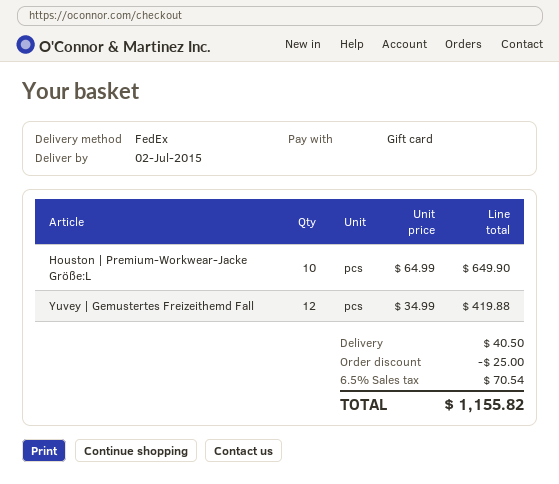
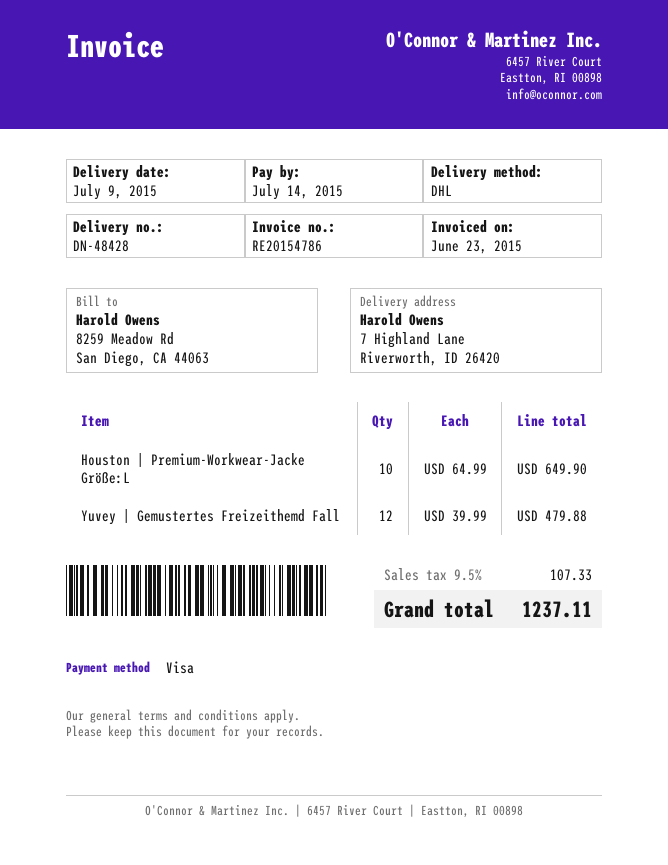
delivery date: 2015-07-02 -> 2015-07-09
payment method: gift card -> Visa
shipping method: FedEx -> DHL
Yuvey | Gemustertes Freizeithemd Fall: 12 x 34.99 = 419.88 -> 12 x 39.99 = 479.88
discount: 25.00 -> none
shipping: 40.50 -> none
tax: 6.5% = 70.54 -> 9.5% = 107.33
total: 1155.82 -> 1237.11

